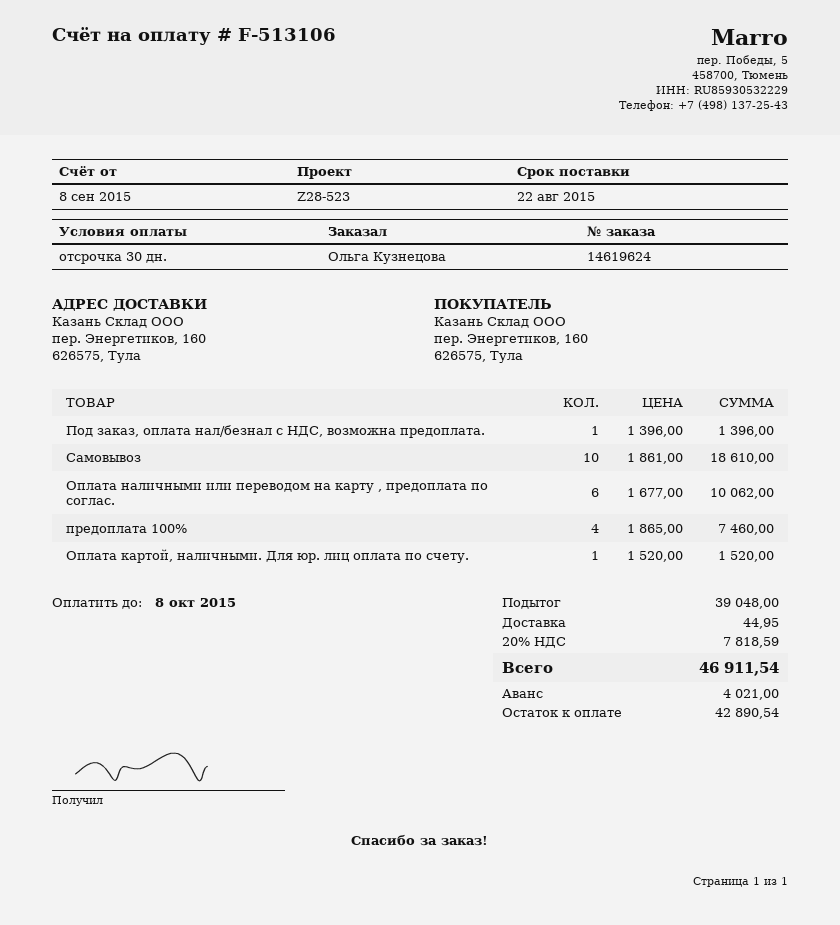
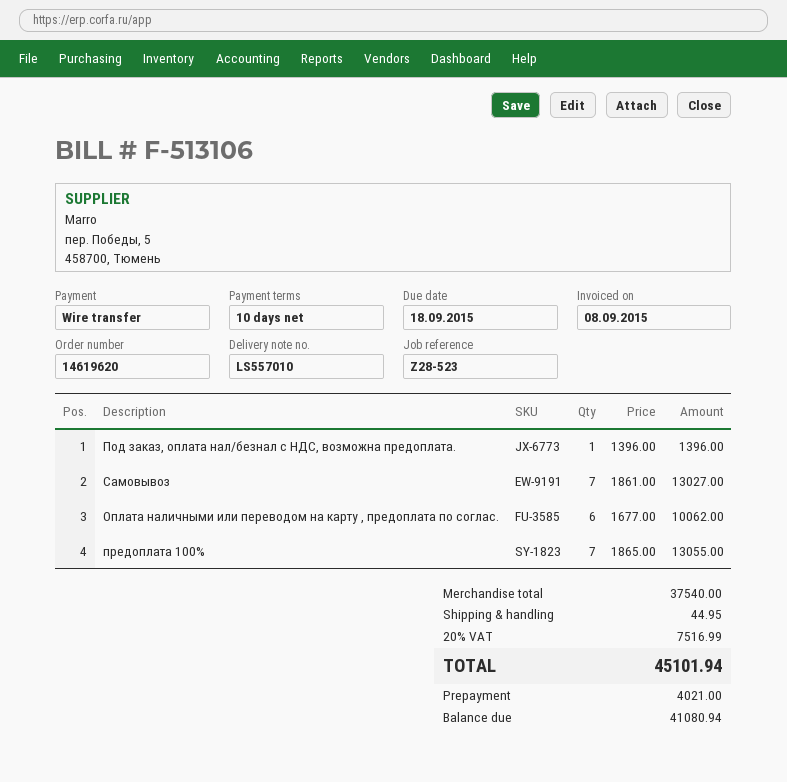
order number: 14619624 -> 14619620
payment terms: 30 days -> 10 days
due date: 2015-10-08 -> 2015-09-18
Самовывоз: 10 x 1861.00 = 18610.00 -> 7 x 1861.00 = 13027.00
предоплата 100%: 4 x 1865.00 = 7460.00 -> 7 x 1865.00 = 13055.00
Оплата картой, наличными. Для юр. лиц оплата по счету.: 1 x 1520.00 = 1520.00 -> none
subtotal: 39048.00 -> 37540.00
tax: 20% = 7818.59 -> 20% = 7516.99
total: 46911.54 -> 45101.94
balance: 42890.54 -> 41080.94

